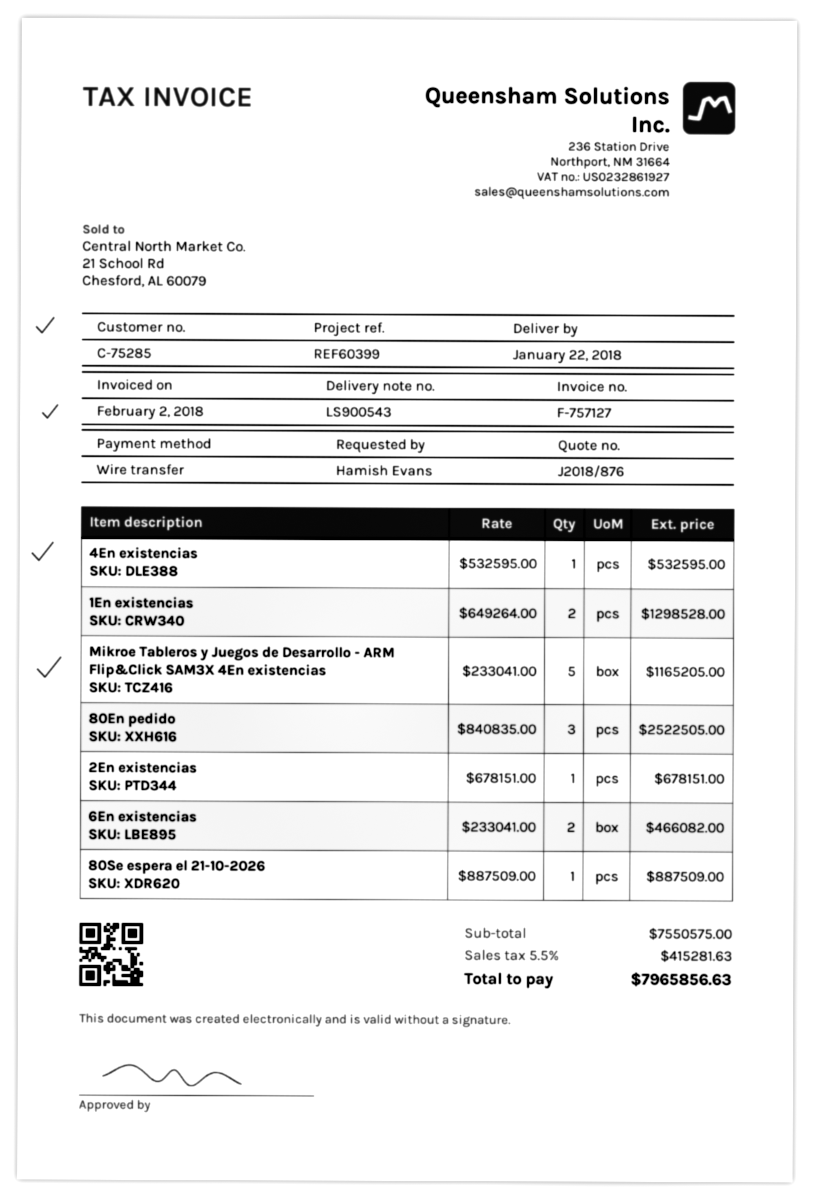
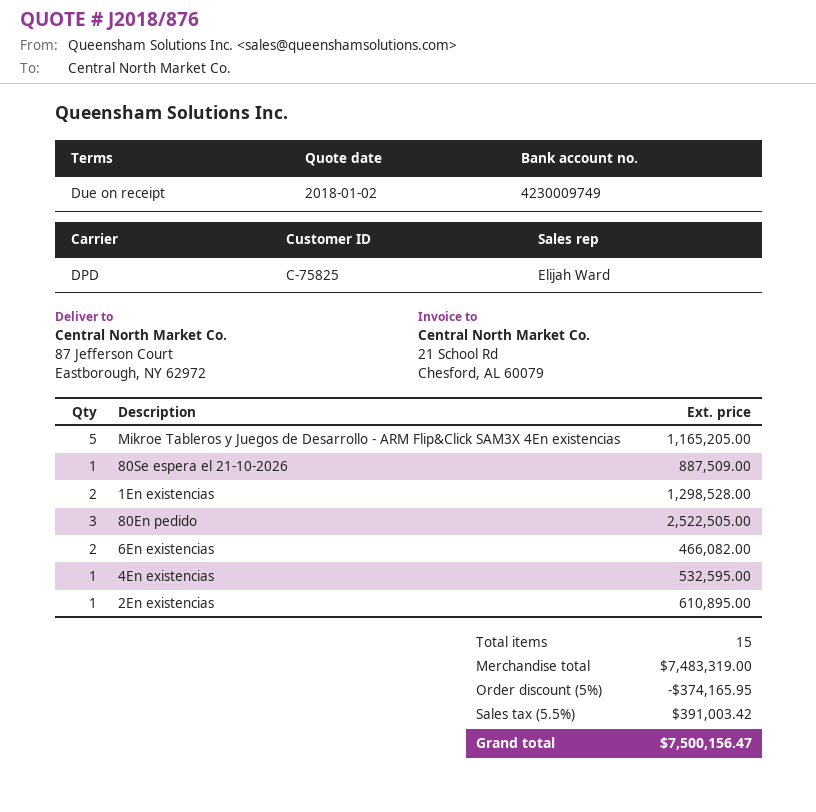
customer number: C-75285 -> C-75825
2En existencias: 1 for 678151.00 -> 1 for 610895.00
subtotal: 7550575.00 -> 7483319.00
discount: none -> 5% = 374165.95
tax: 5.5% = 415281.63 -> 5.5% = 391003.42
total: 7965856.63 -> 7500156.47

